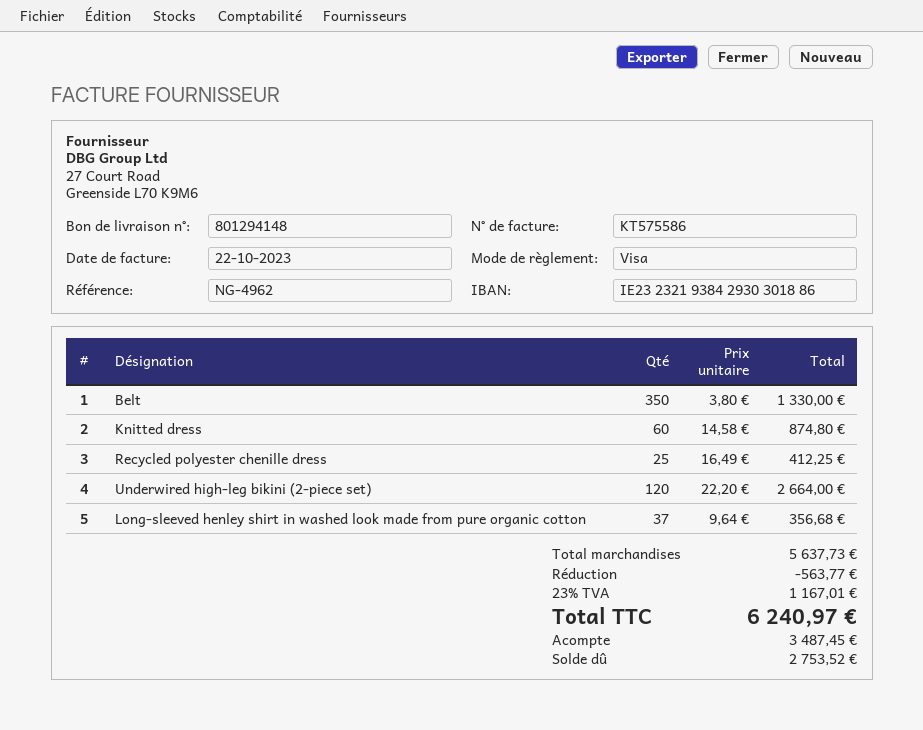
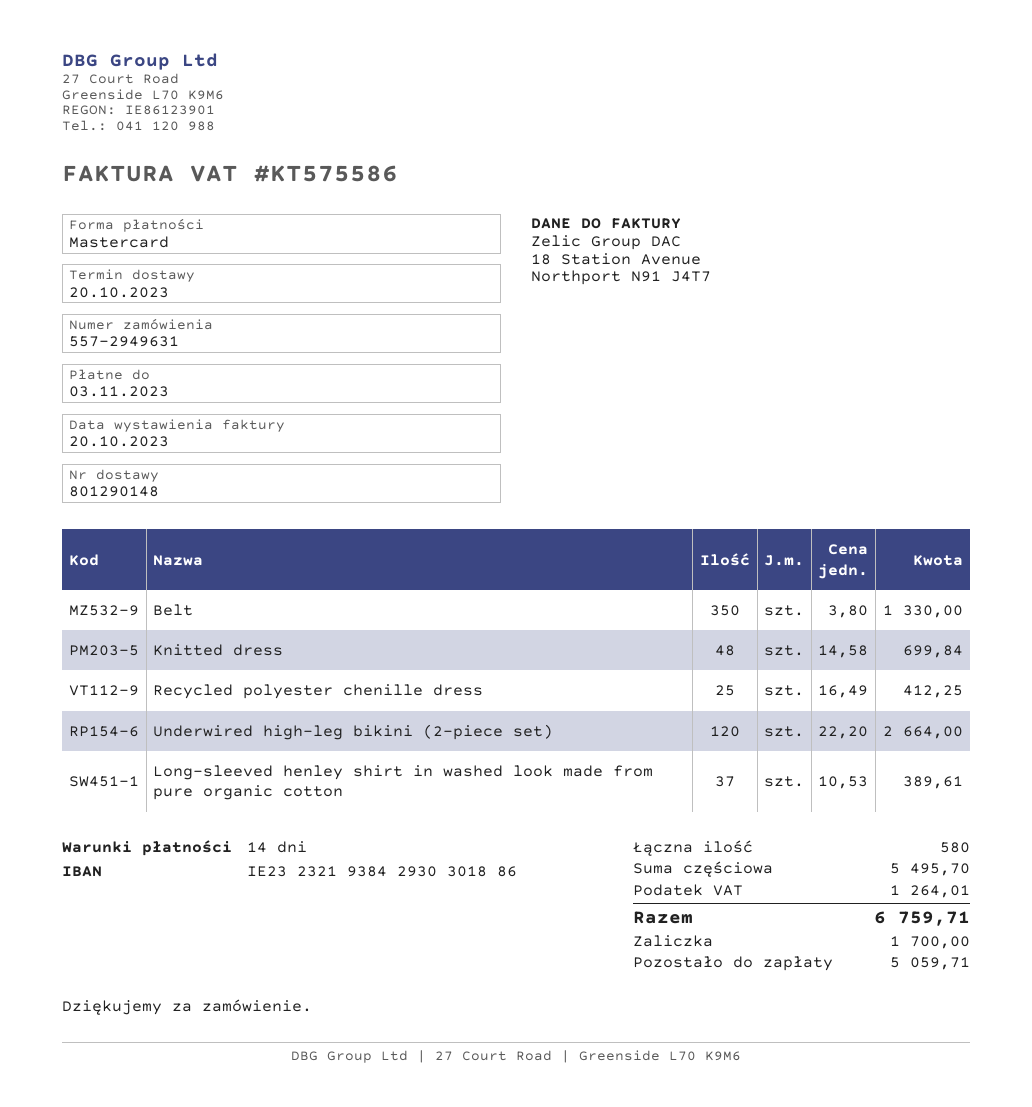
delivery note number: 801294148 -> 801290148
invoice date: 2023-10-22 -> 2023-10-20
payment method: Visa -> Mastercard
Knitted dress: 60 x 14.58 = 874.80 -> 48 x 14.58 = 699.84
Long-sleeved henley shirt in washed look made from pure organic cotton: 37 x 9.64 = 356.68 -> 37 x 10.53 = 389.61
subtotal: 5637.73 -> 5495.70
discount: 563.77 -> none
tax: 1167.01 -> 1264.01
total: 6240.97 -> 6759.71
deposit: 3487.45 -> 1700.00
balance: 2753.52 -> 5059.71

